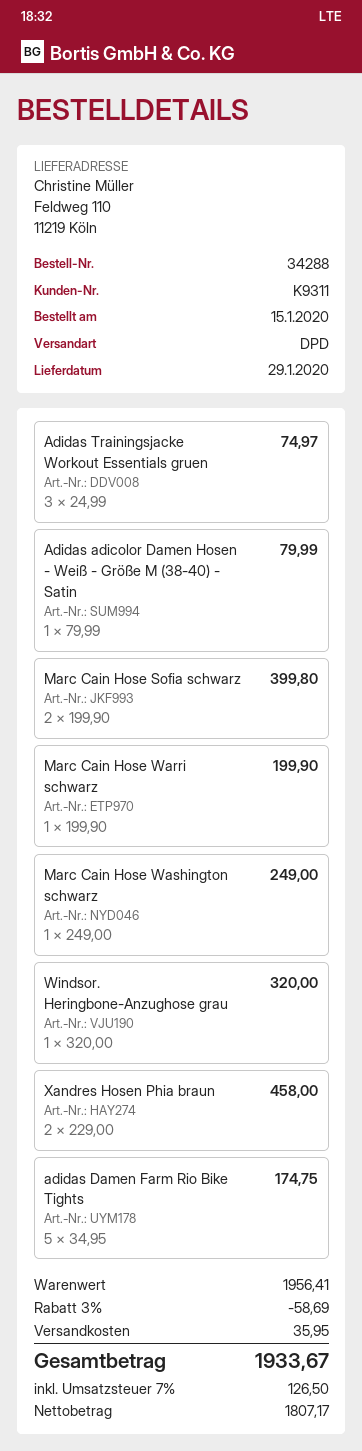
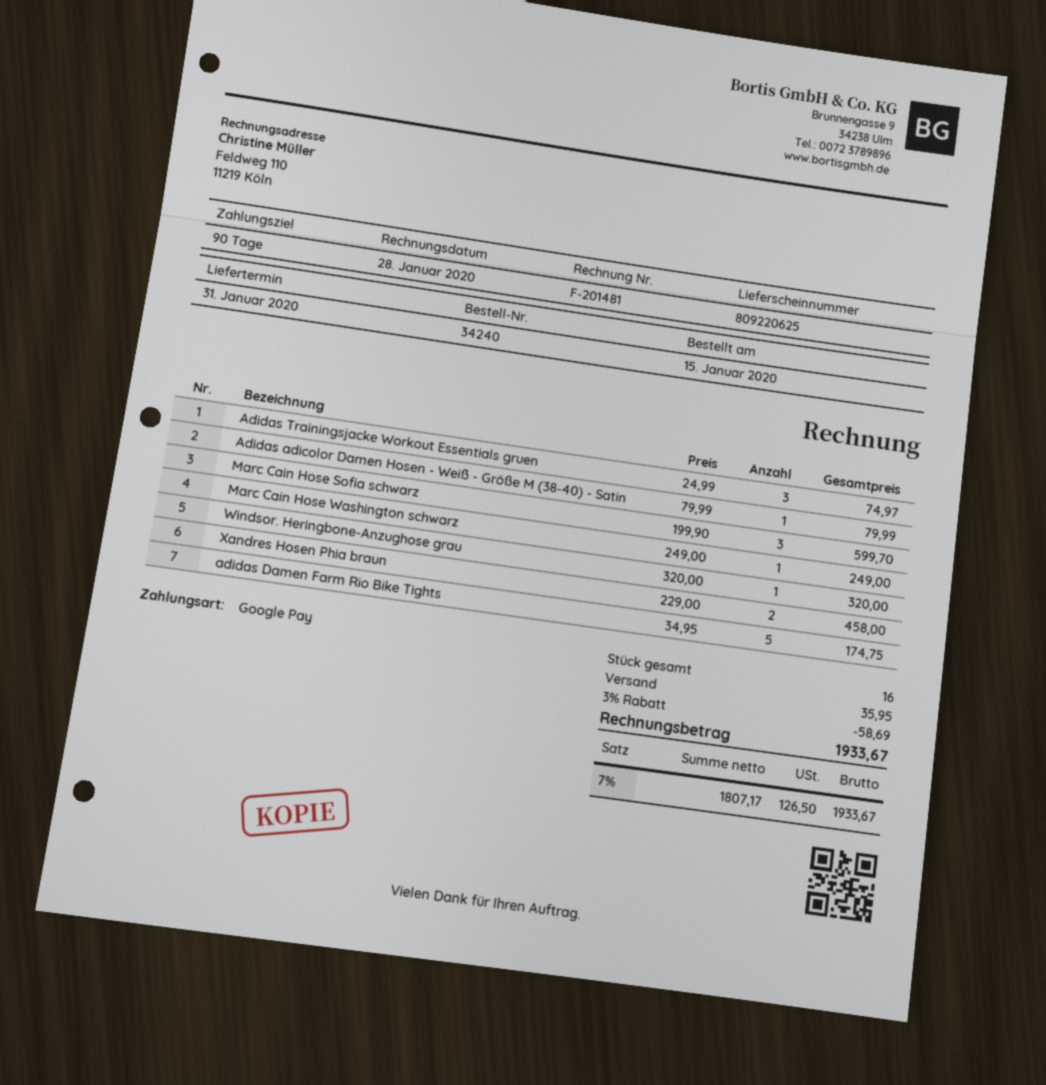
order number: 34288 -> 34240
delivery date: 2020-01-29 -> 2020-01-31
Marc Cain Hose Sofia schwarz: 2 x 199.90 = 399.80 -> 3 x 199.90 = 599.70
Marc Cain Hose Warri schwarz: 1 x 199.90 = 199.90 -> none

